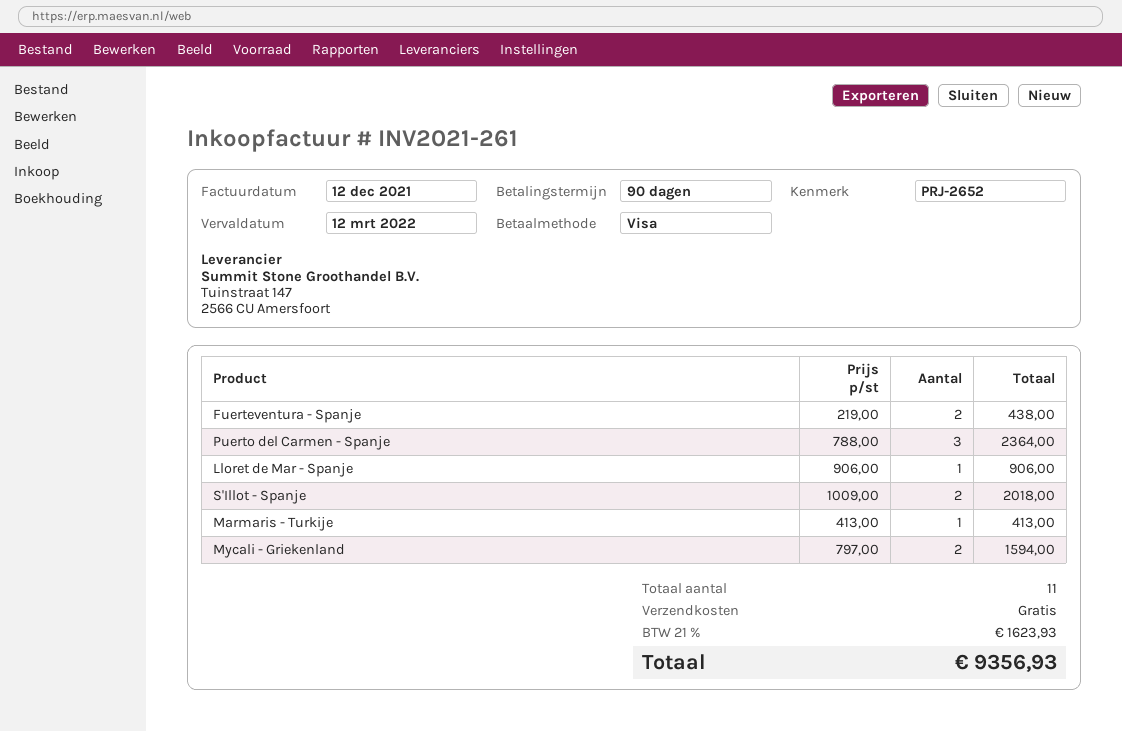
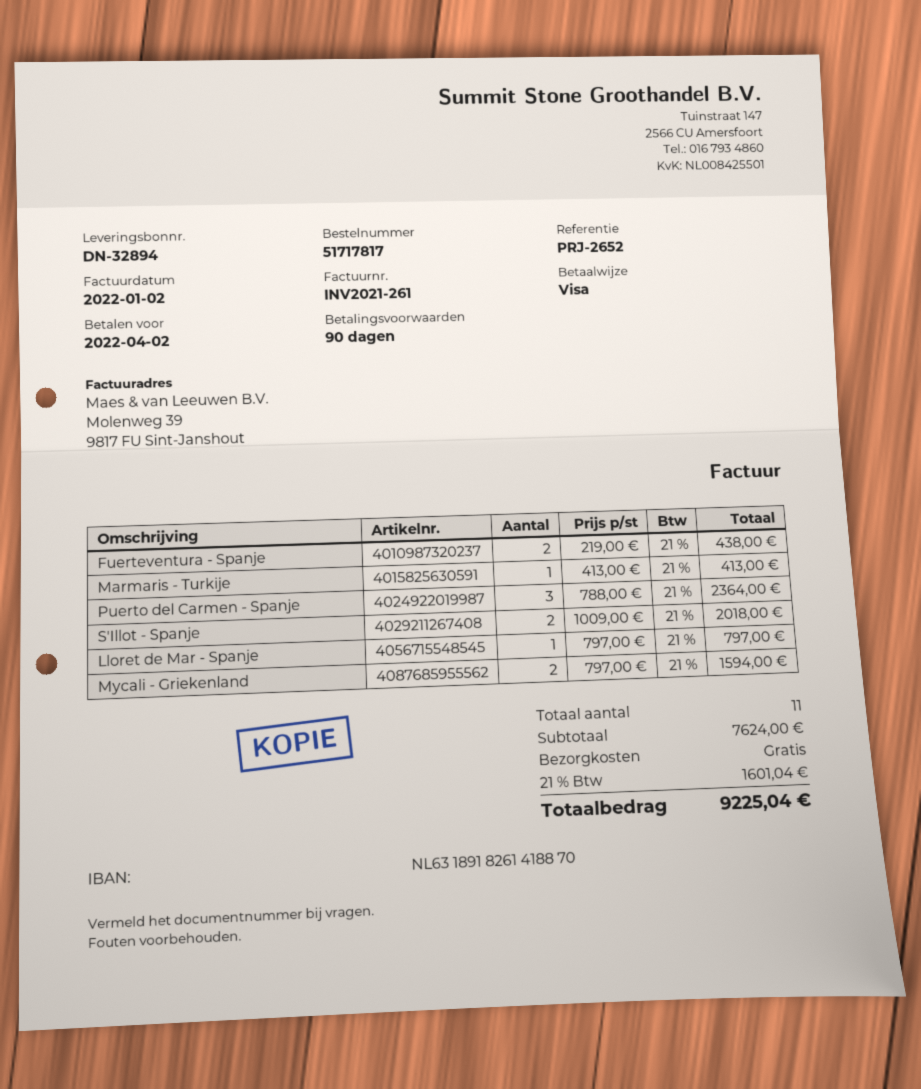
invoice date: 2021-12-12 -> 2022-01-02
due date: 2022-03-12 -> 2022-04-02
Lloret de Mar - Spanje: 1 x 906.00 = 906.00 -> 1 x 797.00 = 797.00
tax: 21% = 1623.93 -> 21% = 1601.04
total: 9356.93 -> 9225.04

